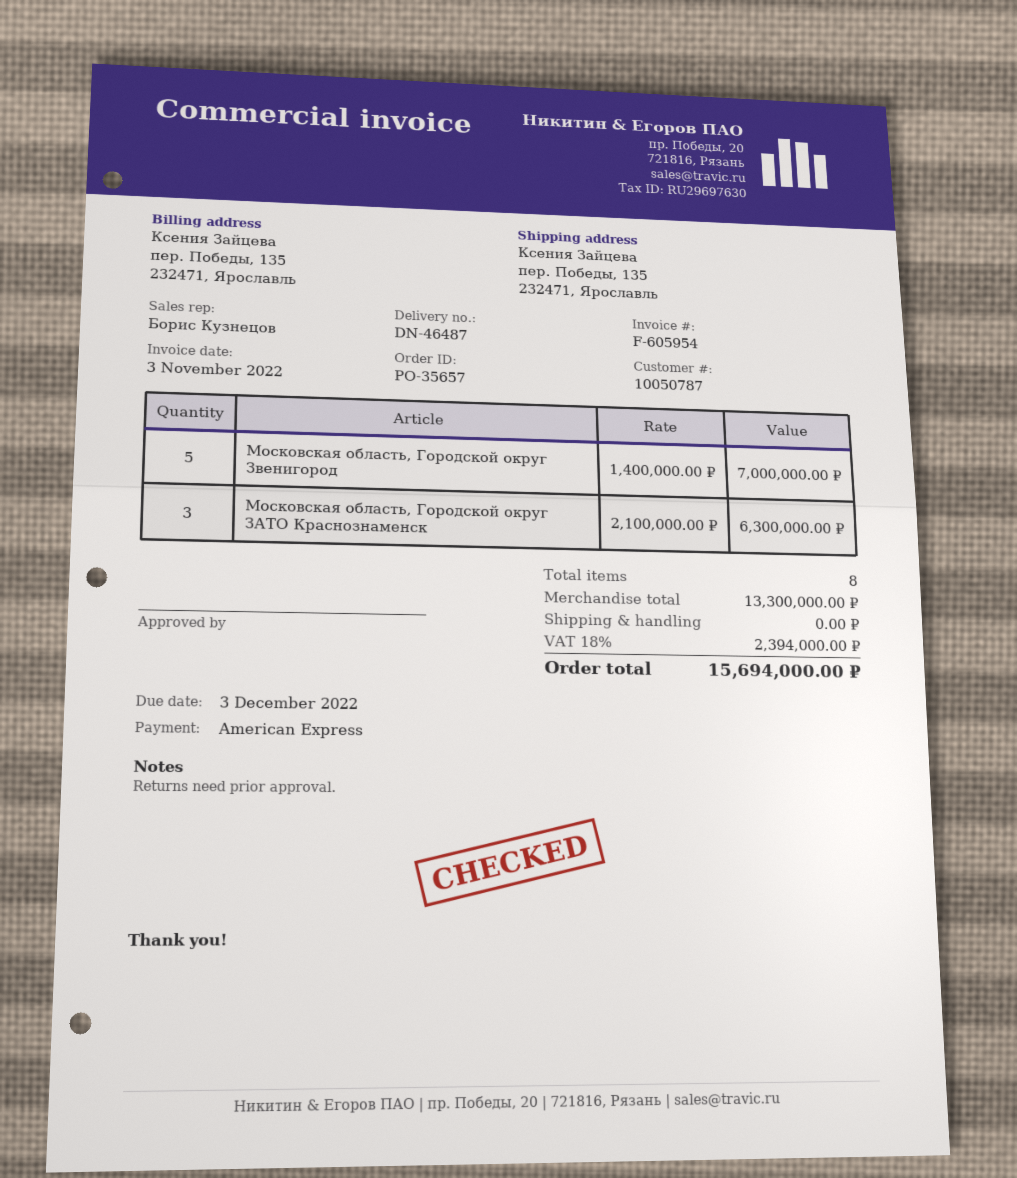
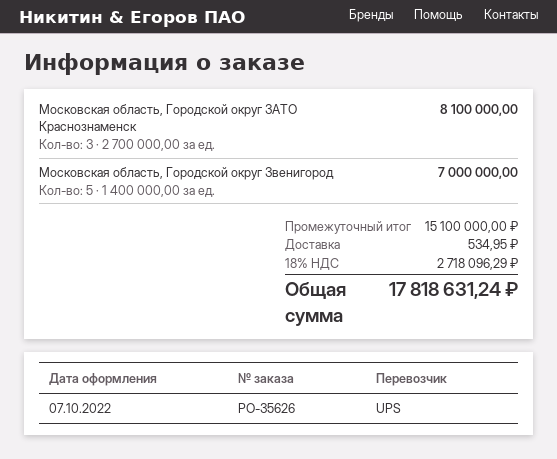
order number: PO-35657 -> PO-35626
Московская область, Городской округ ЗАТО Краснознаменск: 3 x 2100000.00 = 6300000.00 -> 3 x 2700000.00 = 8100000.00
subtotal: 13300000.00 -> 15100000.00
shipping: 0.00 -> 534.95
tax: 18% = 2394000.00 -> 18% = 2718096.29
total: 15694000.00 -> 17818631.24

